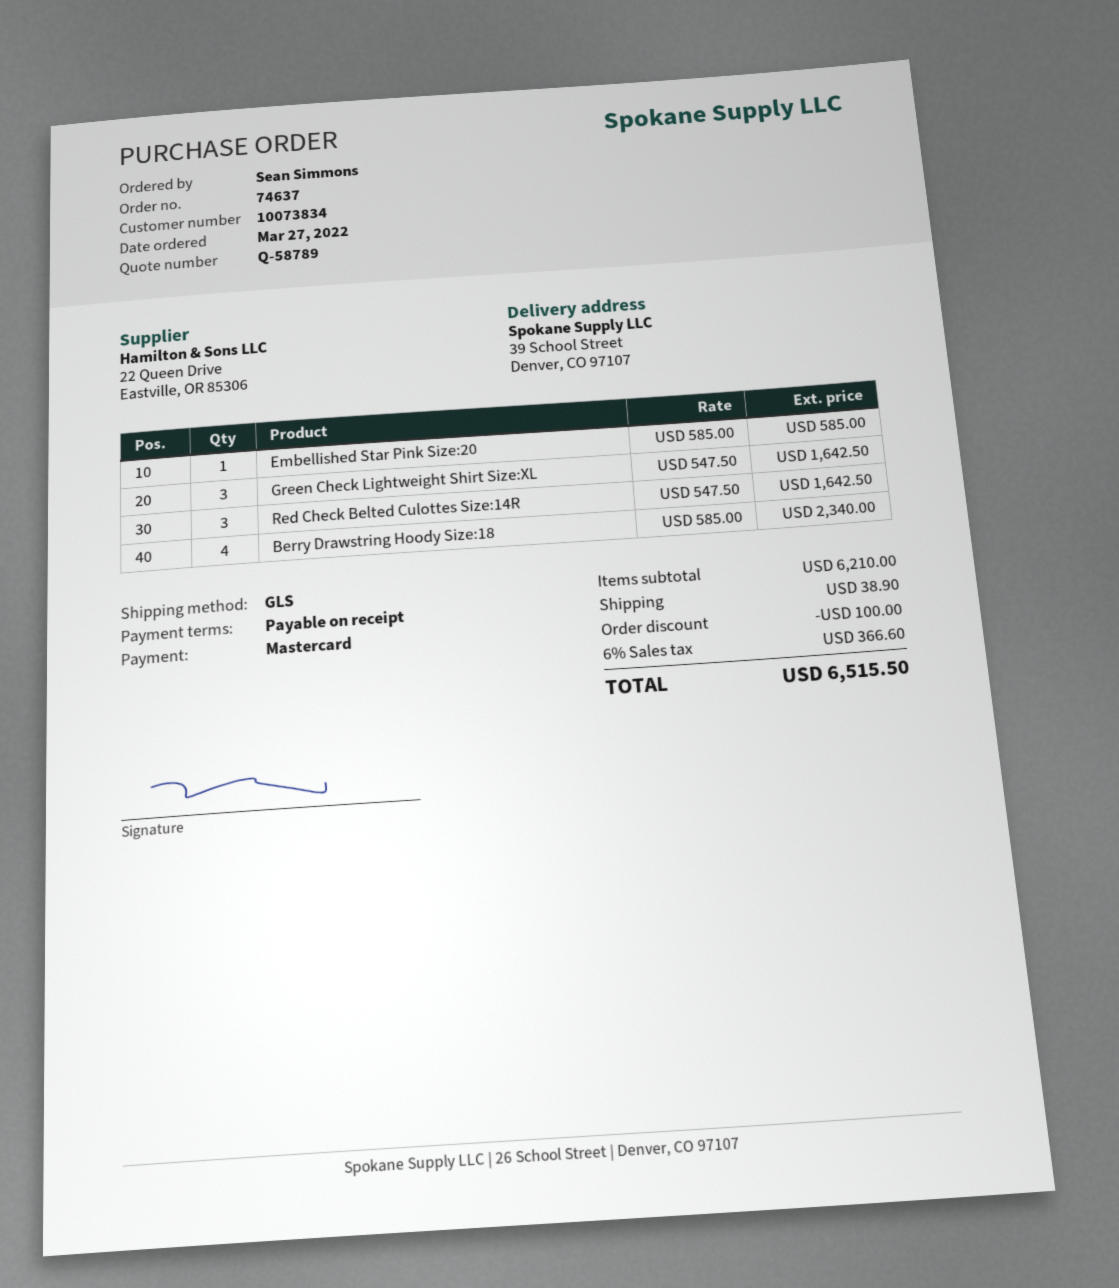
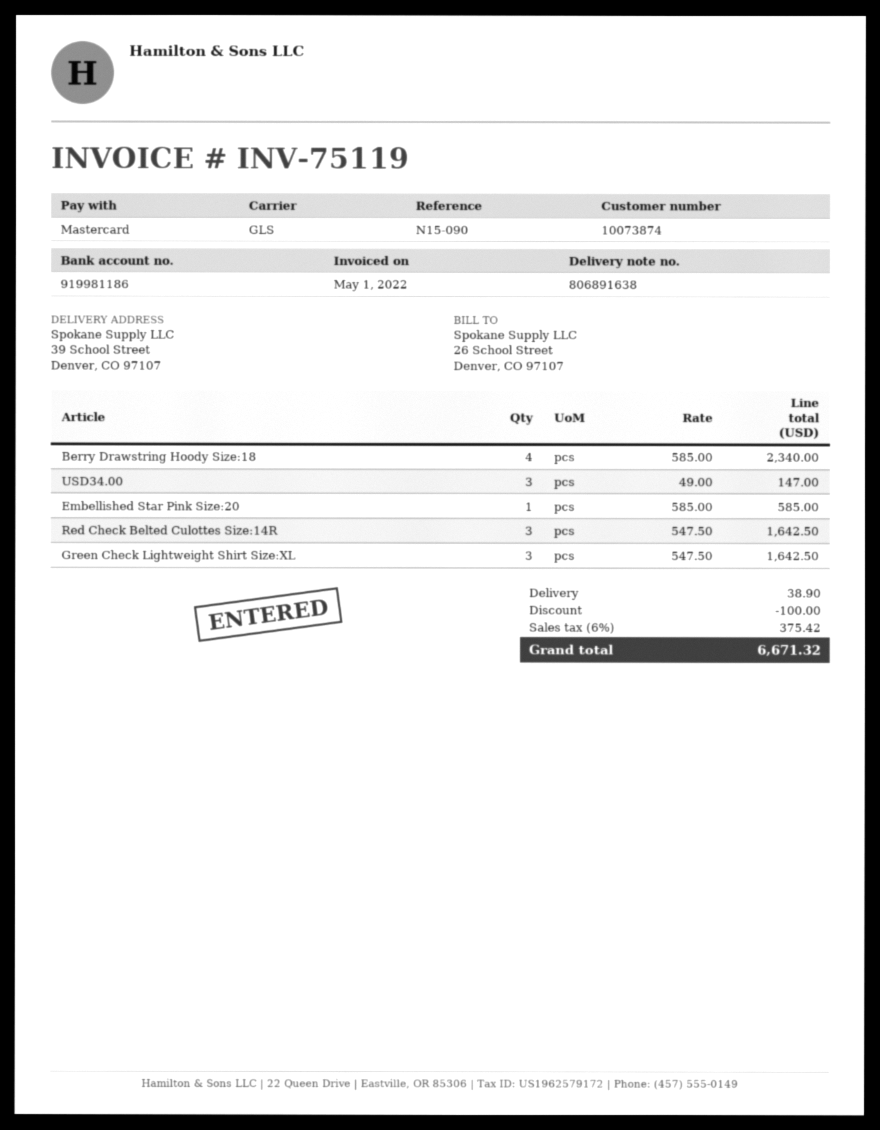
customer number: 10073834 -> 10073874
USD34.00: none -> 3 x 49.00 = 147.00
tax: 6% = 366.60 -> 6% = 375.42
total: 6515.50 -> 6671.32

